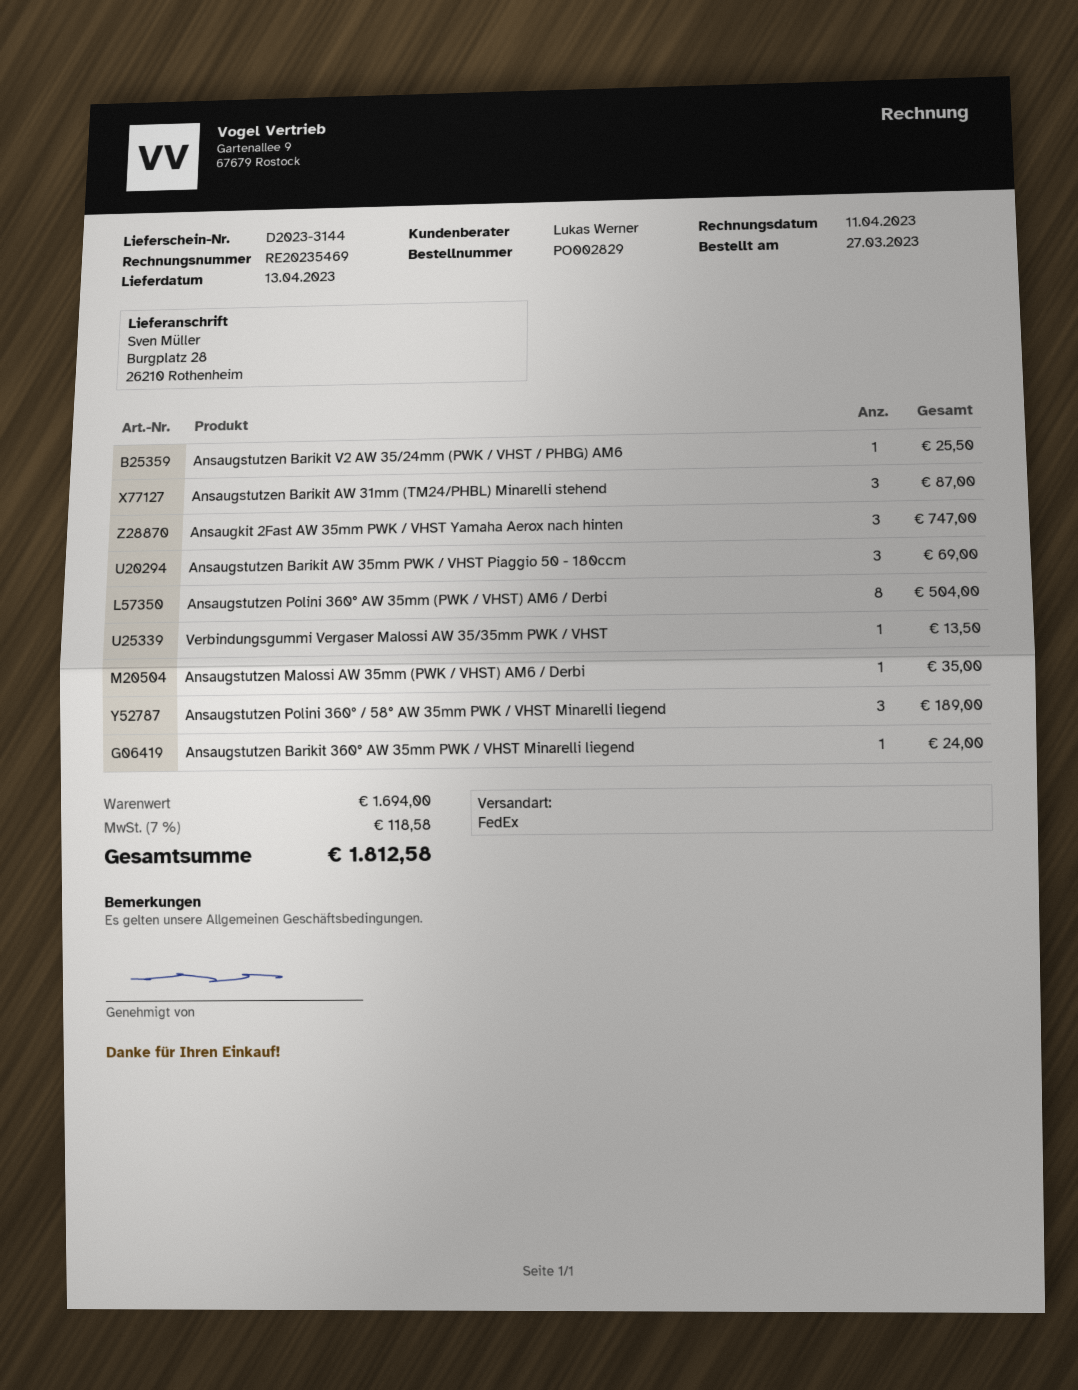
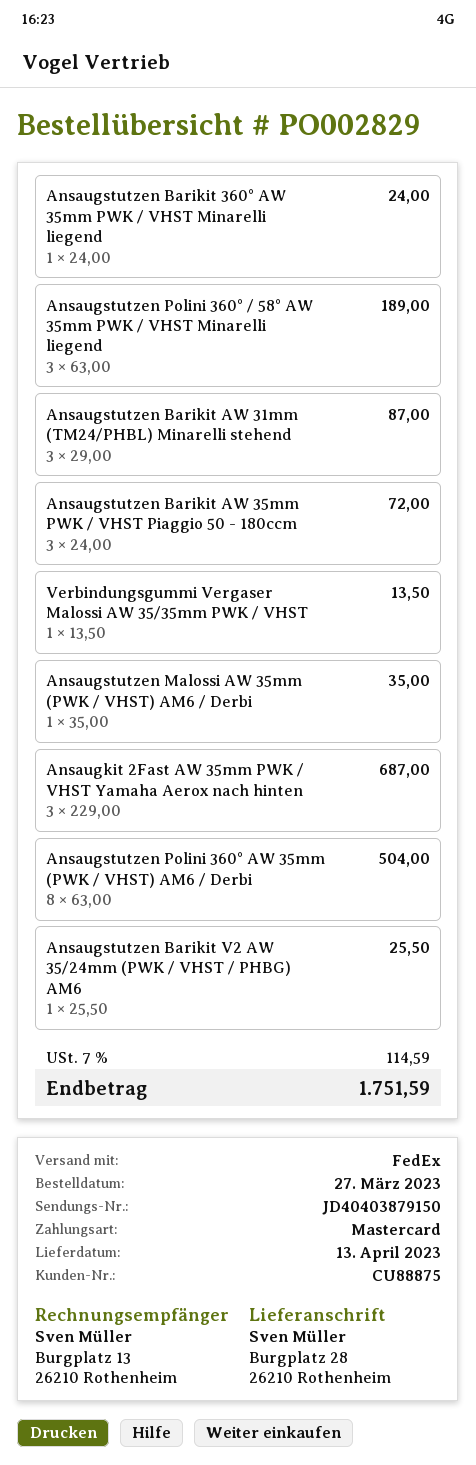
Ansaugkit 2Fast AW 35mm PWK / VHST Yamaha Aerox nach hinten: 3 for 747.00 -> 3 for 687.00
Ansaugstutzen Barikit AW 35mm PWK / VHST Piaggio 50 - 180ccm: 3 for 69.00 -> 3 for 72.00
tax: 7% = 118.58 -> 7% = 114.59
total: 1812.58 -> 1751.59

